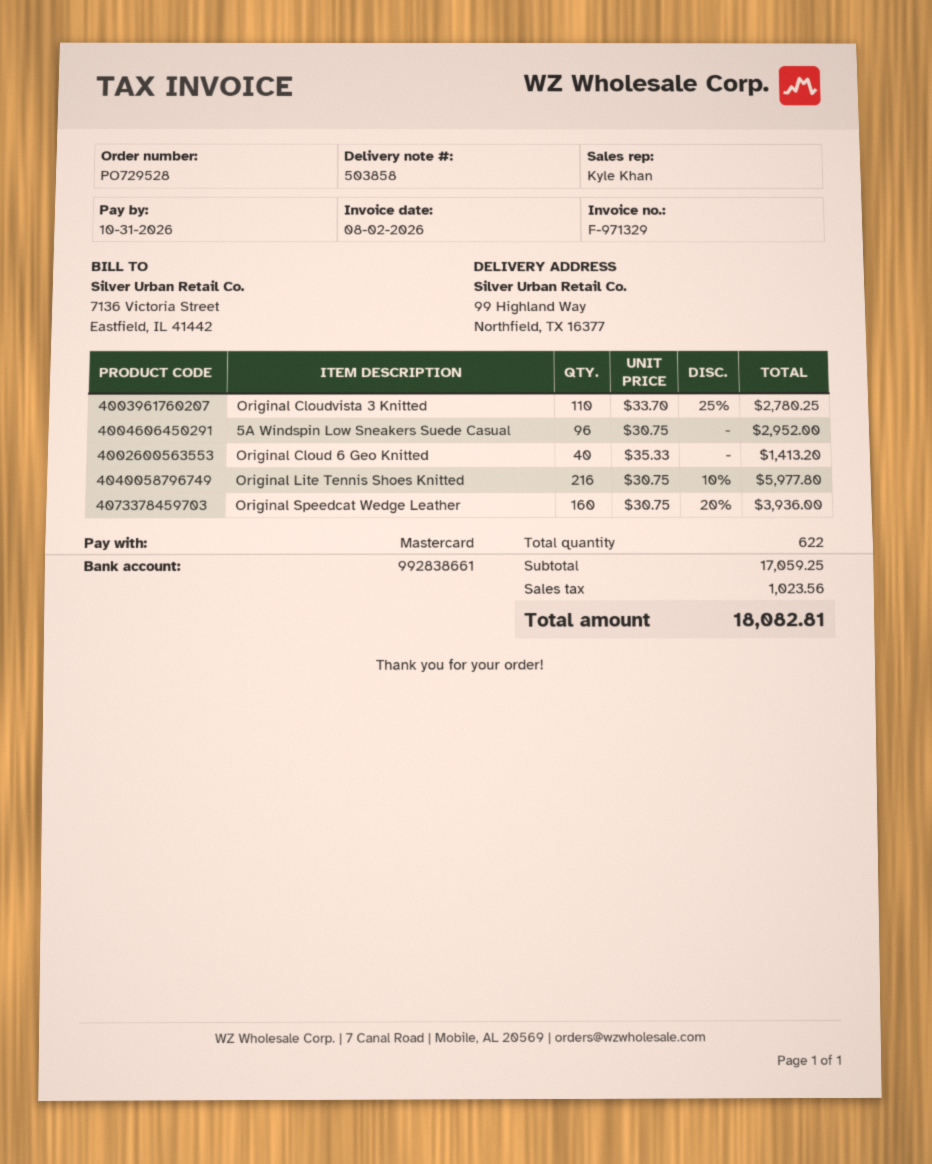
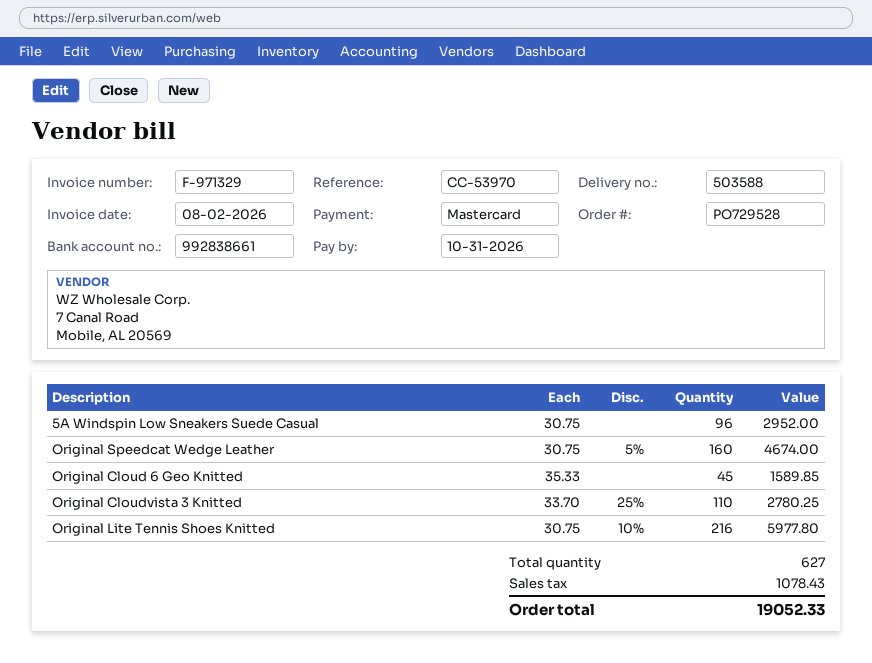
delivery note number: 503858 -> 503588
Original Cloud 6 Geo Knitted: 40 x 35.33 = 1413.20 -> 45 x 35.33 = 1589.85
Original Speedcat Wedge Leather: 160 x 30.75 - 20% = 3936.00 -> 160 x 30.75 - 5% = 4674.00
total quantity: 622 -> 627
tax: 1023.56 -> 1078.43
total: 18082.81 -> 19052.33

